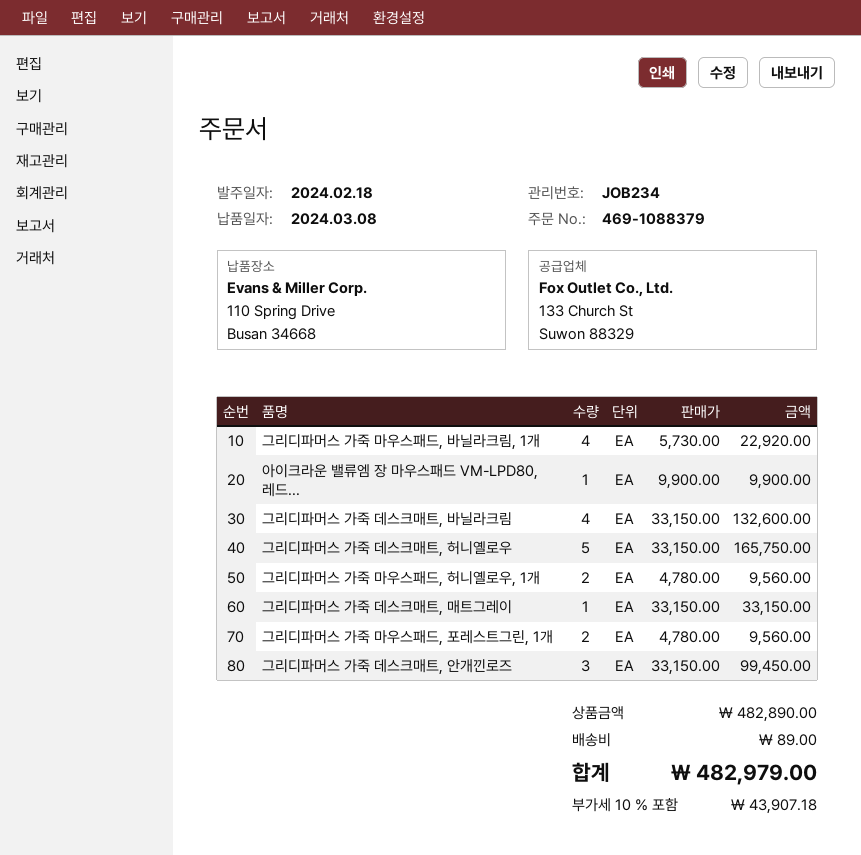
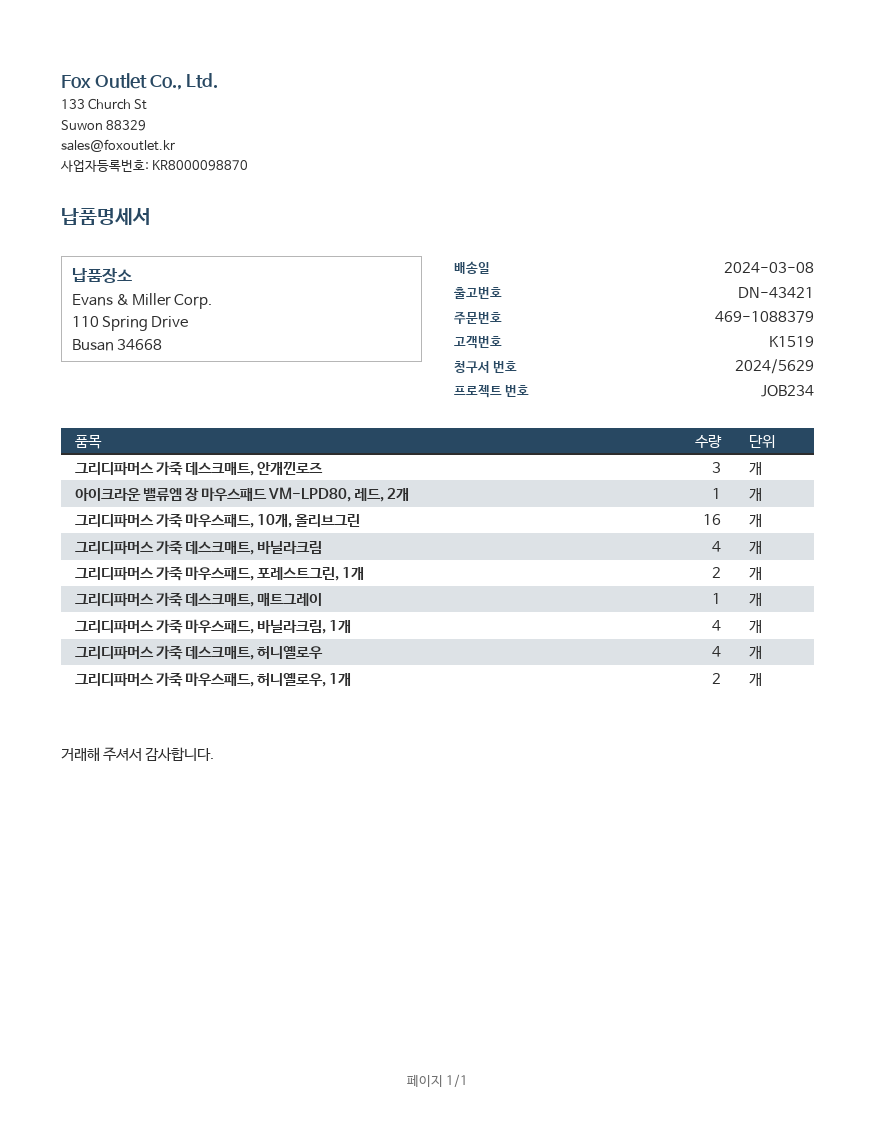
그리디파머스 가죽 데스크매트, 허니옐로우: 5 -> 4
그리디파머스 가죽 마우스패드, 10개, 올리브그린: none -> 16

